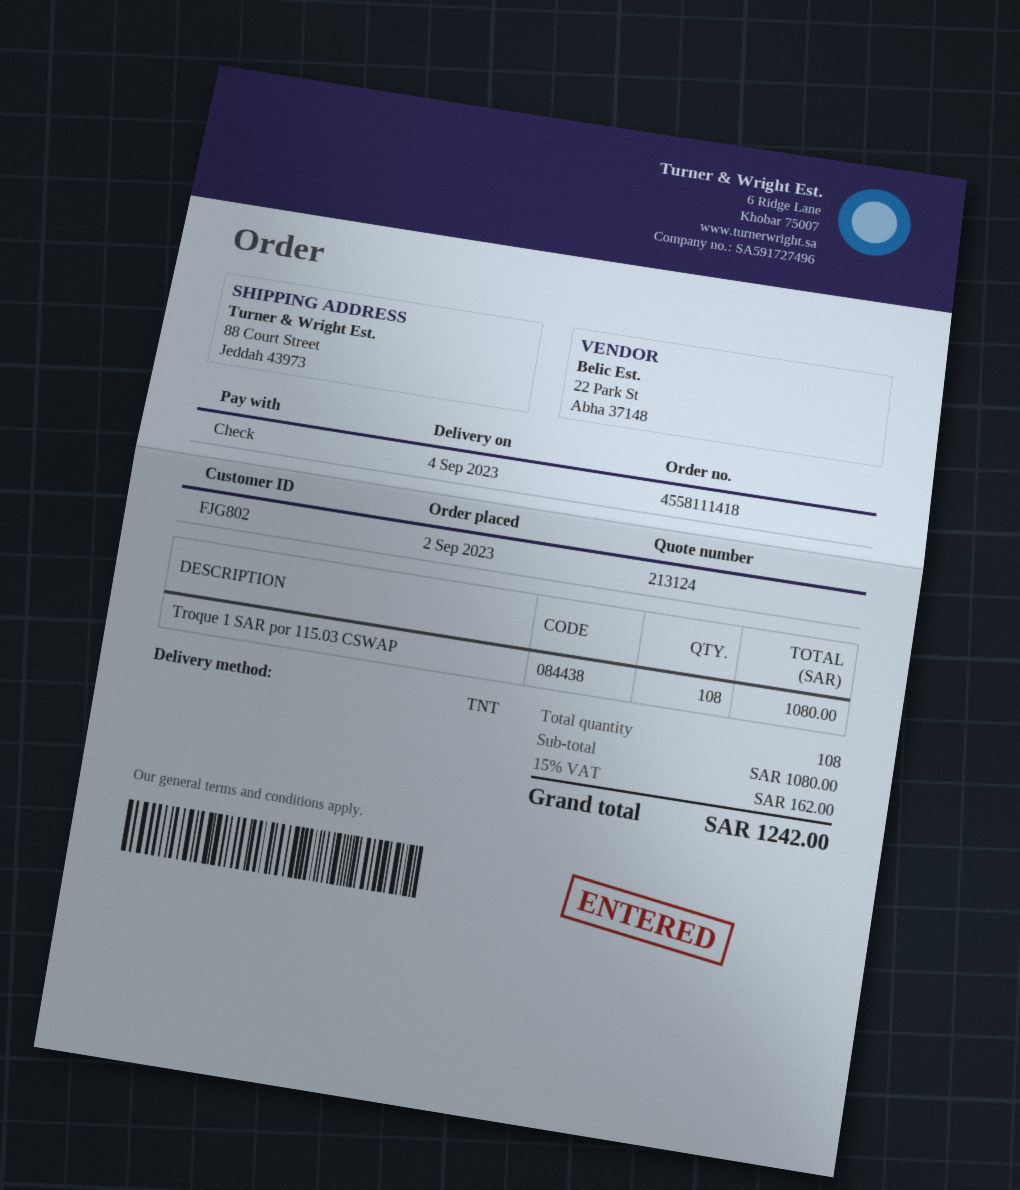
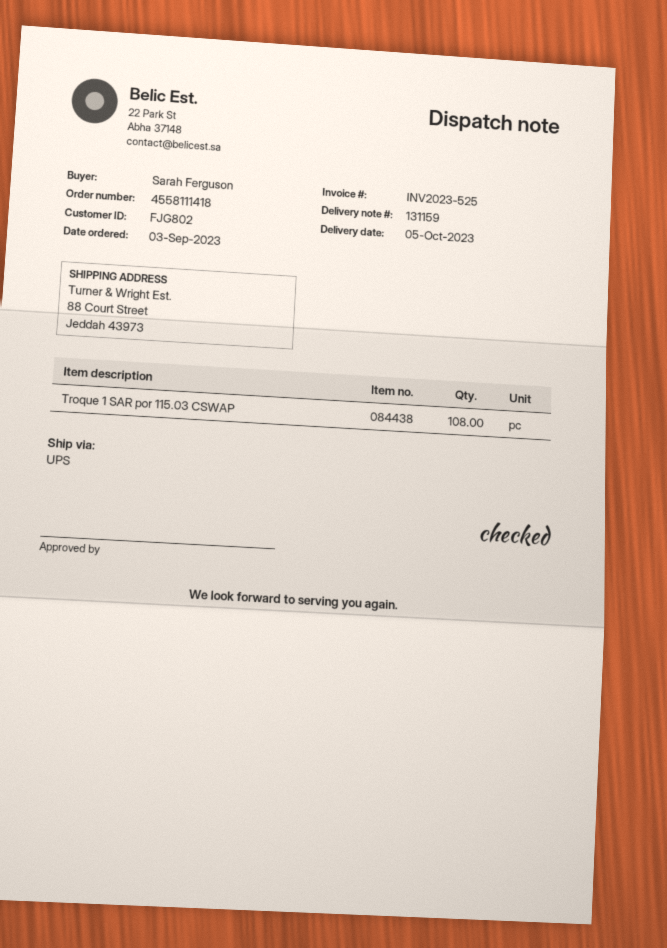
order date: 2023-09-02 -> 2023-09-03
delivery date: 2023-09-04 -> 2023-10-05
shipping method: TNT -> UPS

